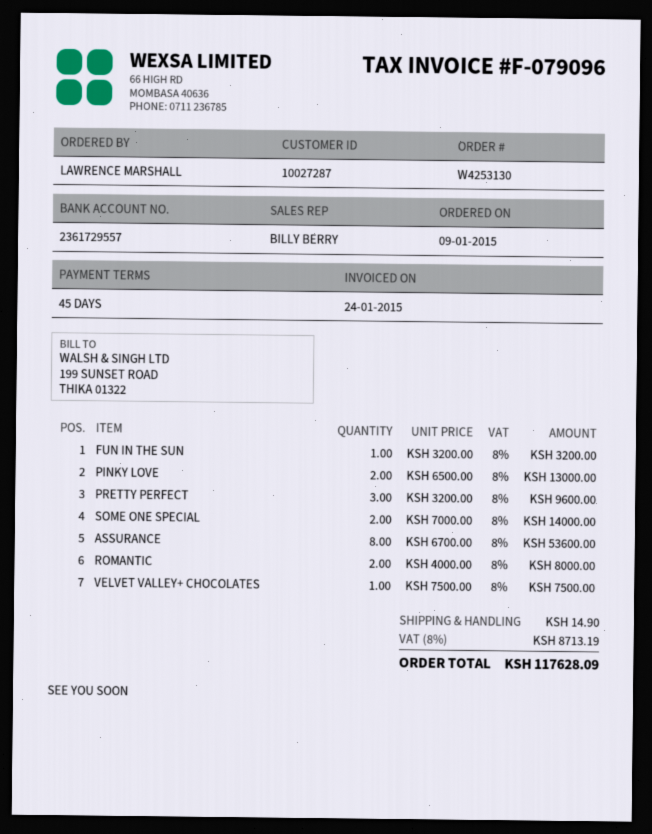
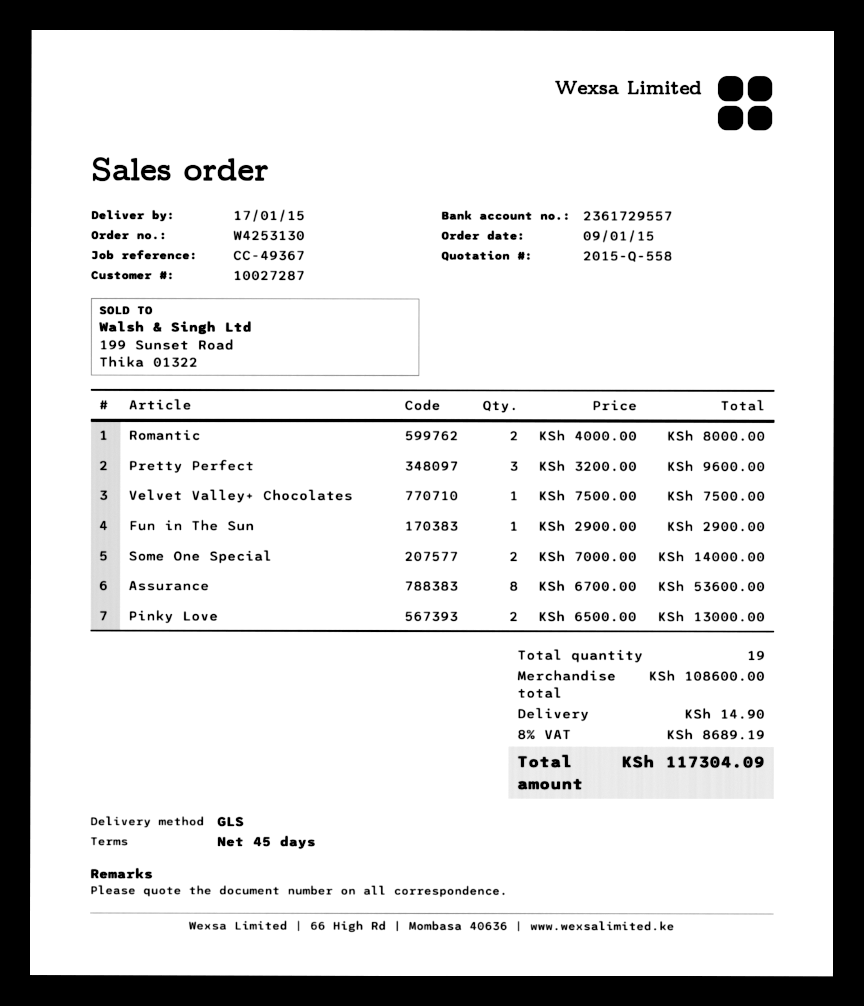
FUN IN THE SUN: 1 x 3200.00 = 3200.00 -> 1 x 2900.00 = 2900.00
tax: 8% = 8713.19 -> 8% = 8689.19
total: 117628.09 -> 117304.09

